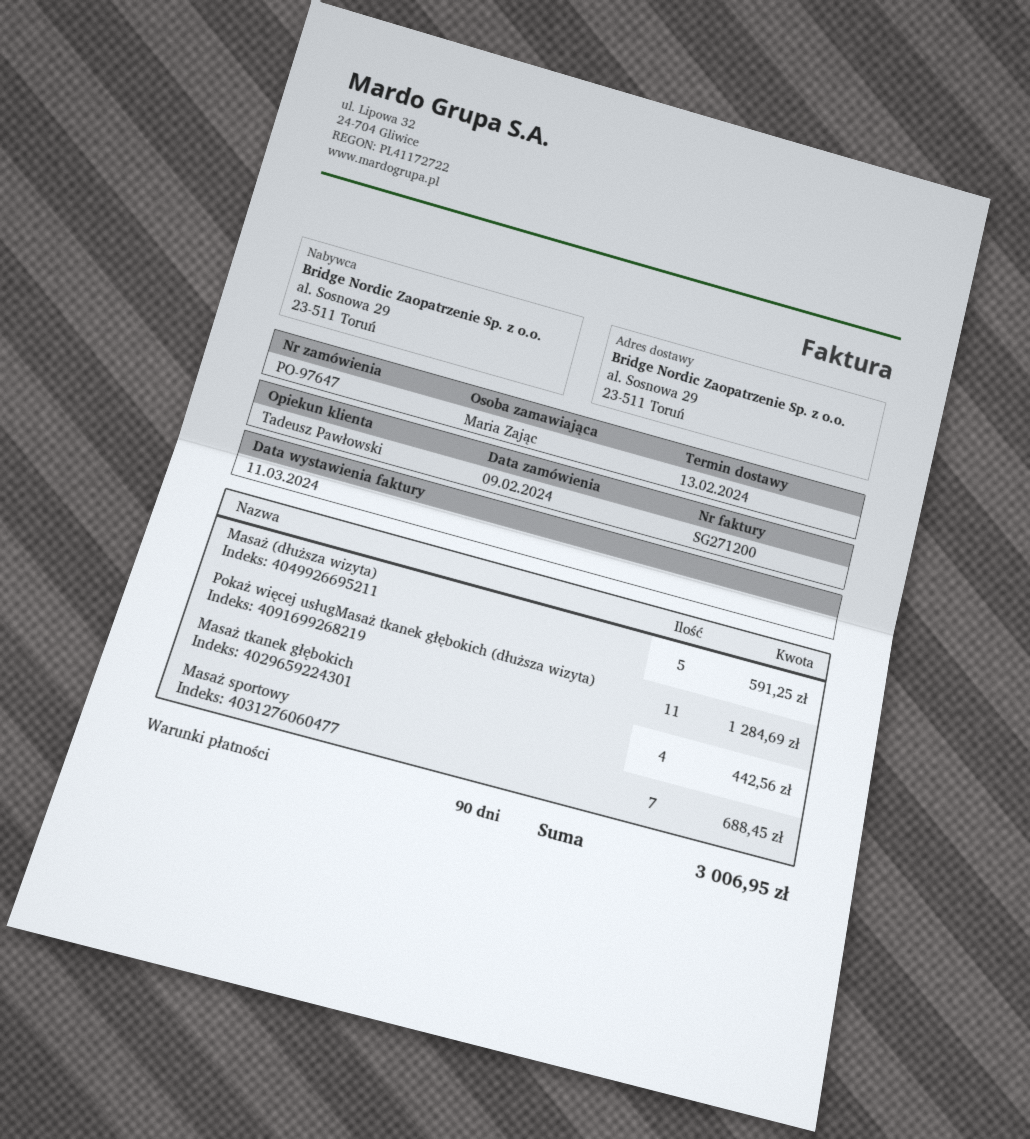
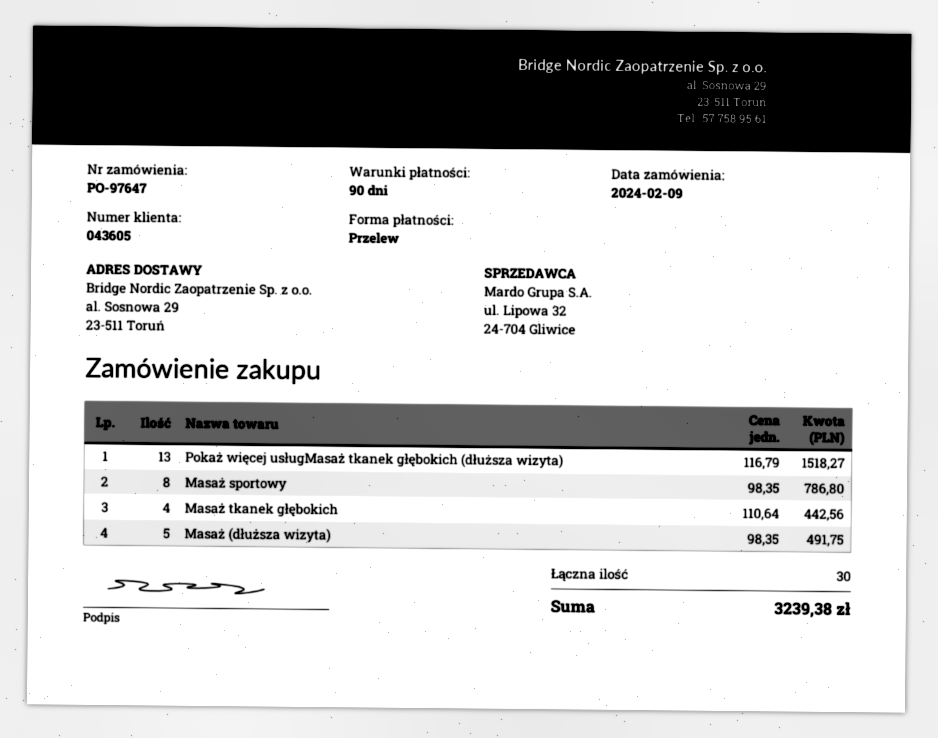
Masaż (dłuższa wizyta): 5 for 591.25 -> 5 for 491.75
Pokaż więcej usługMasaż tkanek głębokich (dłuższa wizyta): 11 for 1284.69 -> 13 for 1518.27
Masaż sportowy: 7 for 688.45 -> 8 for 786.80
total: 3006.95 -> 3239.38

